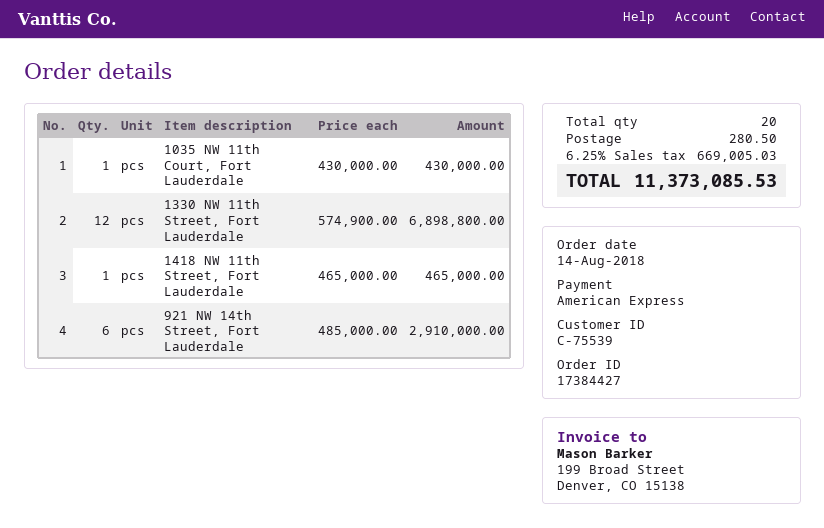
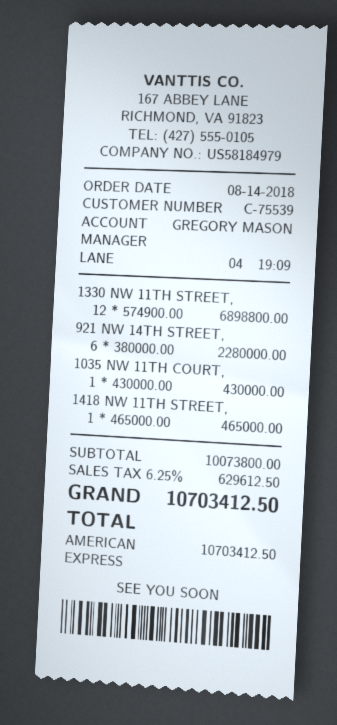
921 NW 14th Street, Fort Lauderdale: 6 x 485000.00 = 2910000.00 -> 6 x 380000.00 = 2280000.00
shipping: 280.50 -> none
tax: 6.25% = 669005.03 -> 6.25% = 629612.50
total: 11373085.53 -> 10703412.50

